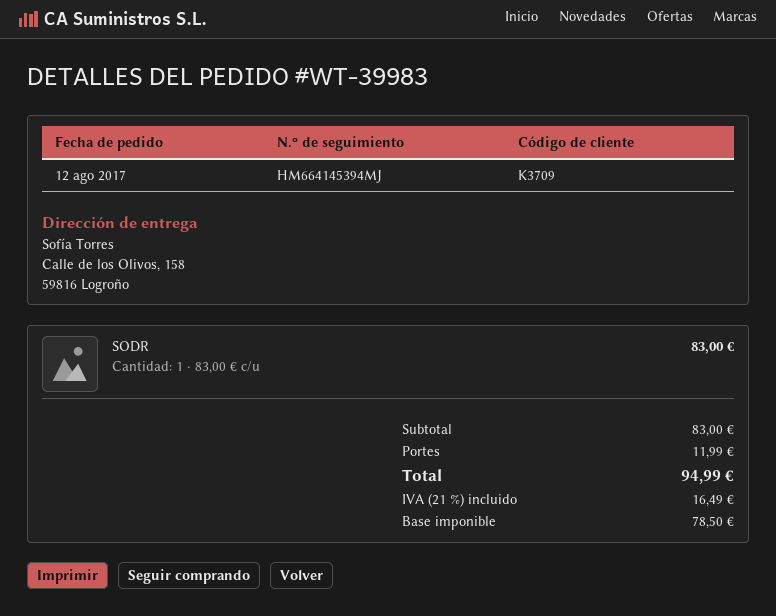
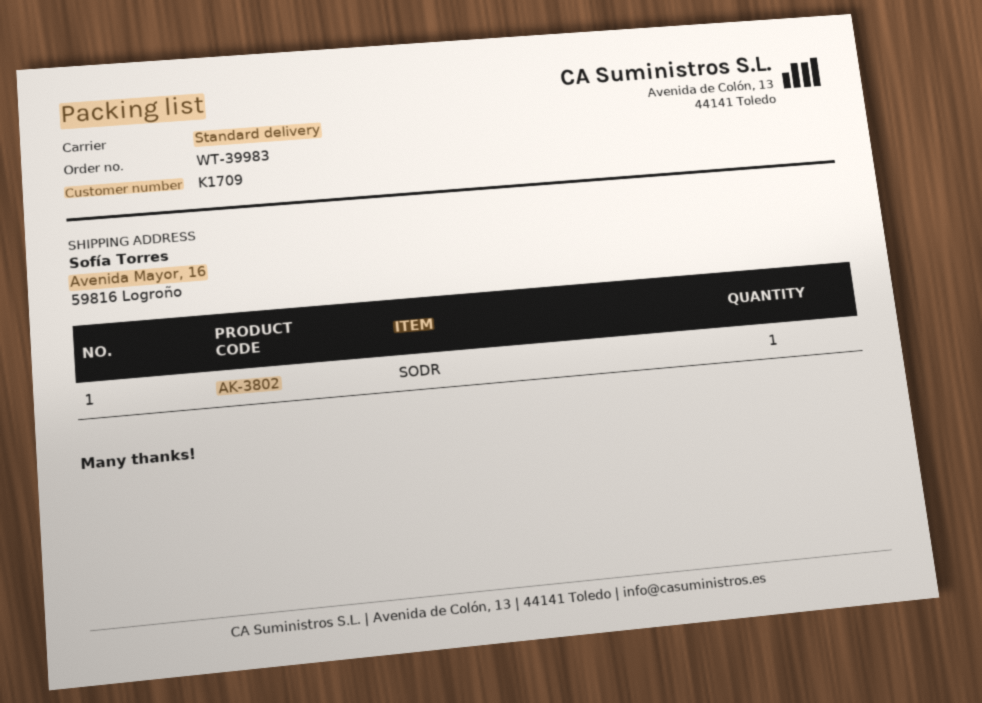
customer number: K3709 -> K1709
ship to: Calle de los Olivos, 158, 59816 Logroño -> Avenida Mayor, 16, 59816 Logroño

